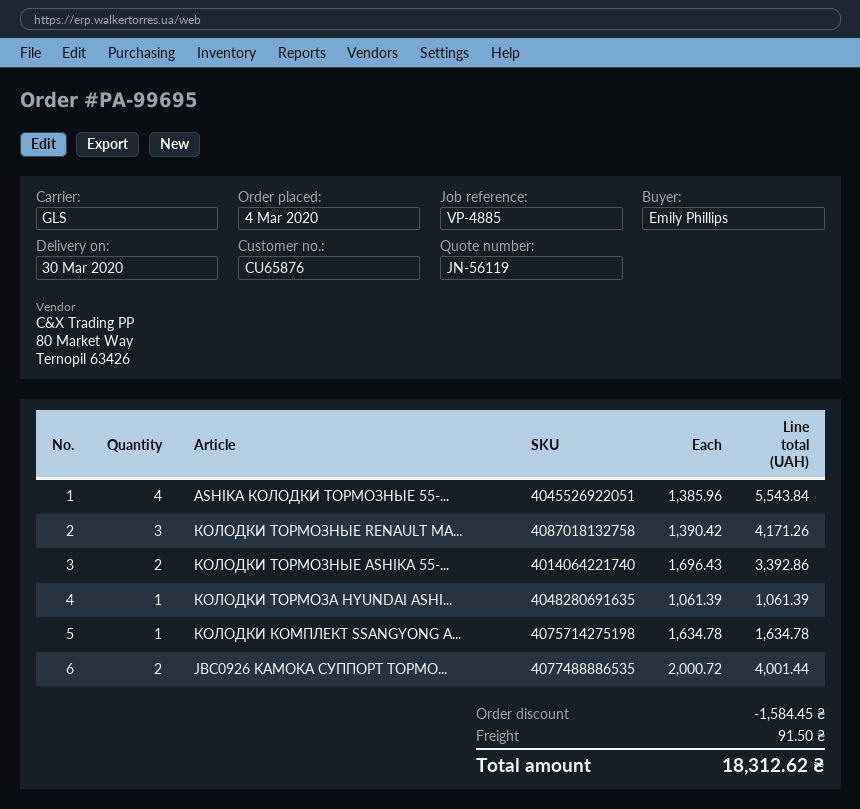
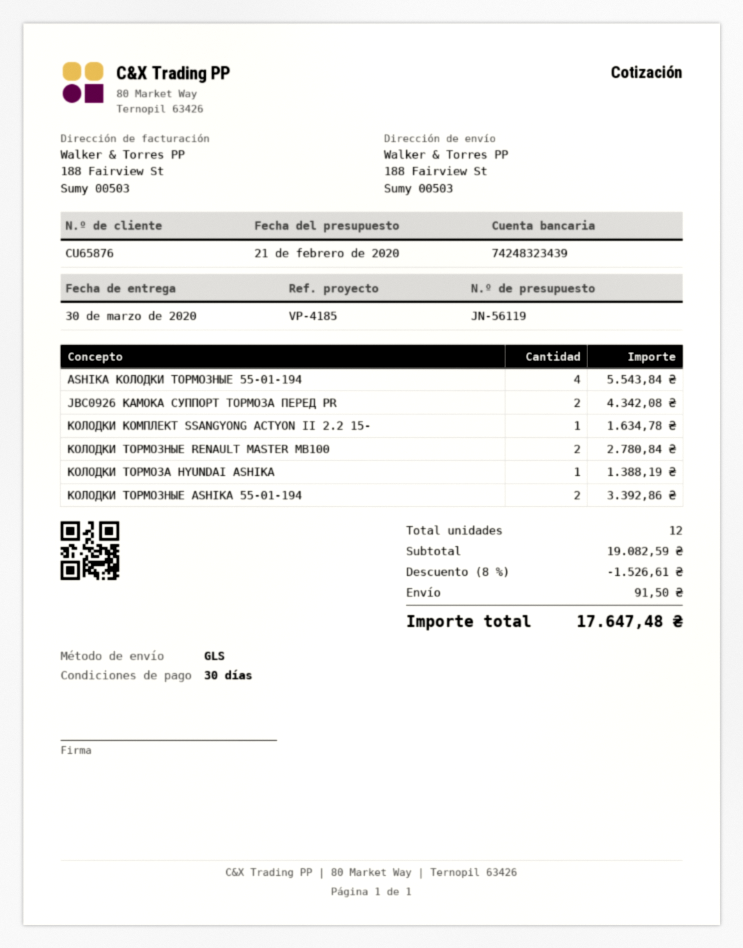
reference: VP-4885 -> VP-4185
КОЛОДКИ ТОРМОЗНЫЕ RENAULT MA...: 3 for 4171.26 -> 2 for 2780.84
КОЛОДКИ ТОРМОЗА HYUNDAI ASHI...: 1 for 1061.39 -> 1 for 1388.19
JBC0926 KAMOKA СУППОРТ ТОРМО...: 2 for 4001.44 -> 2 for 4342.08
discount: 1584.45 -> 1526.61
total: 18312.62 -> 17647.48

